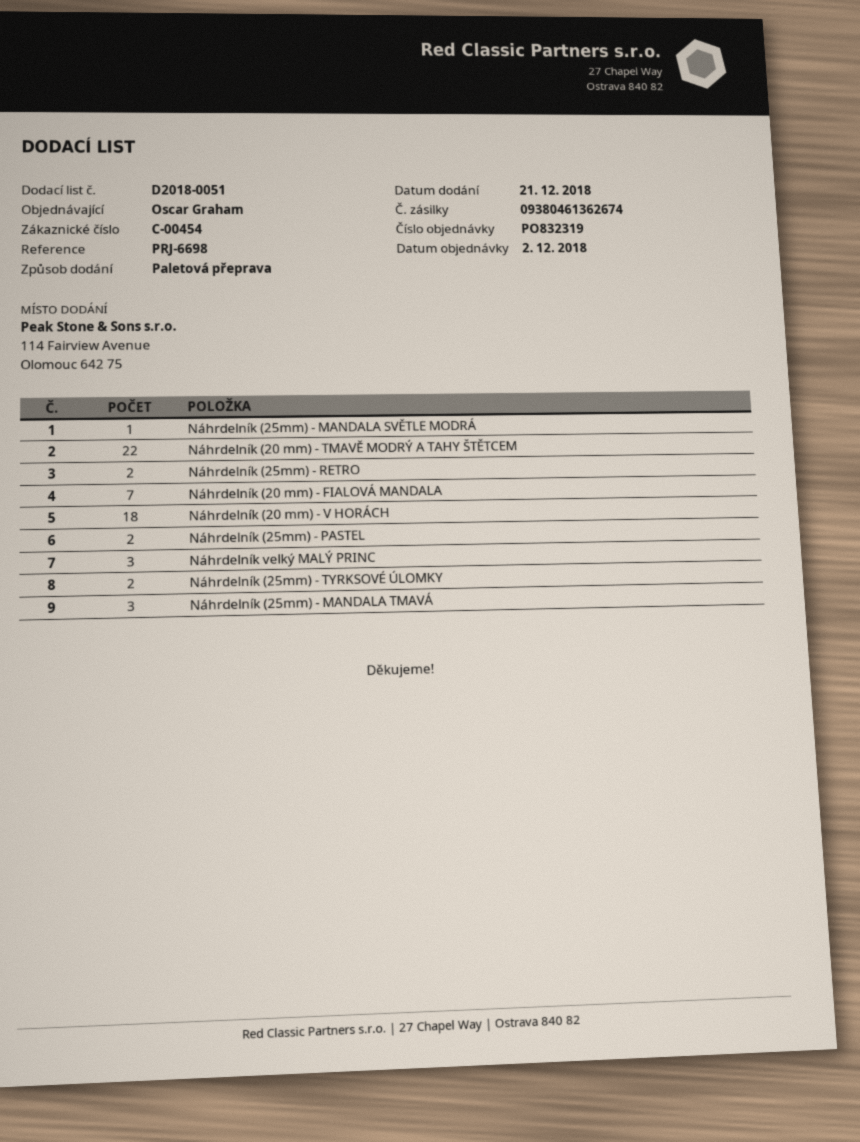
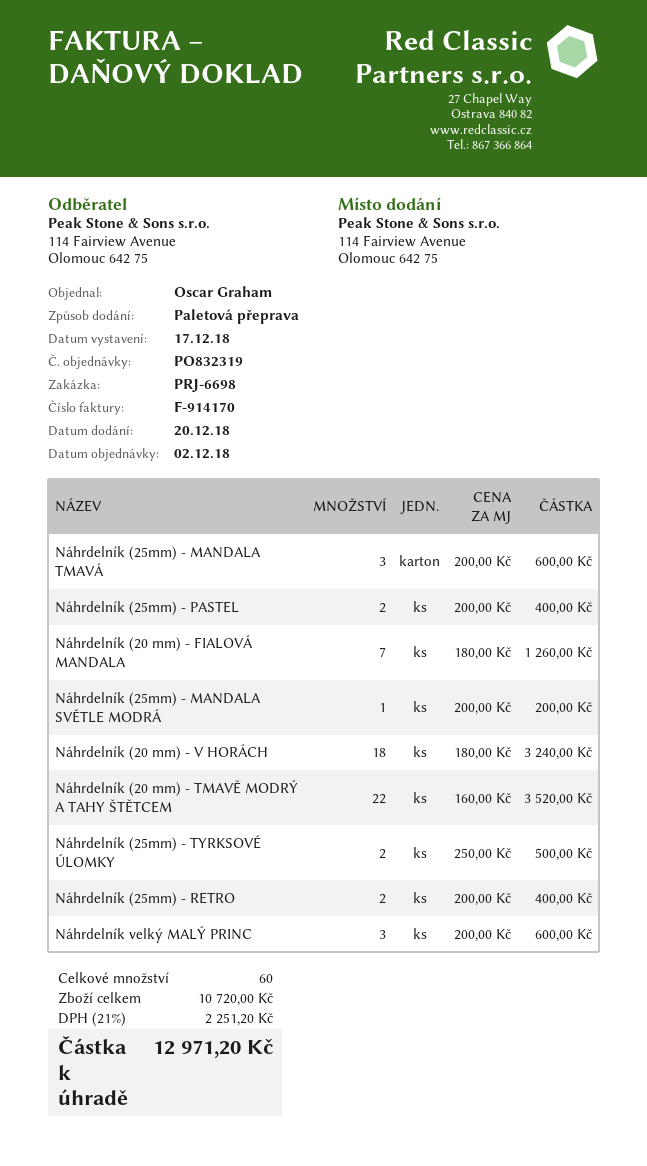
delivery date: 2018-12-21 -> 2018-12-20

